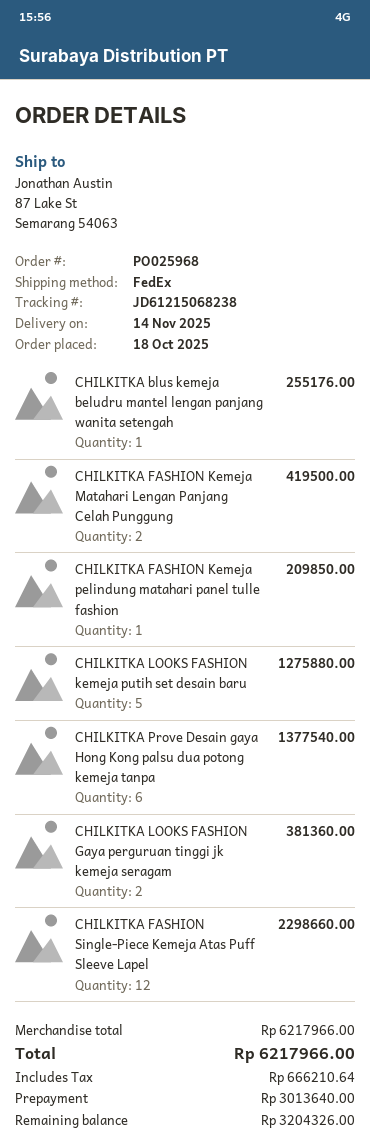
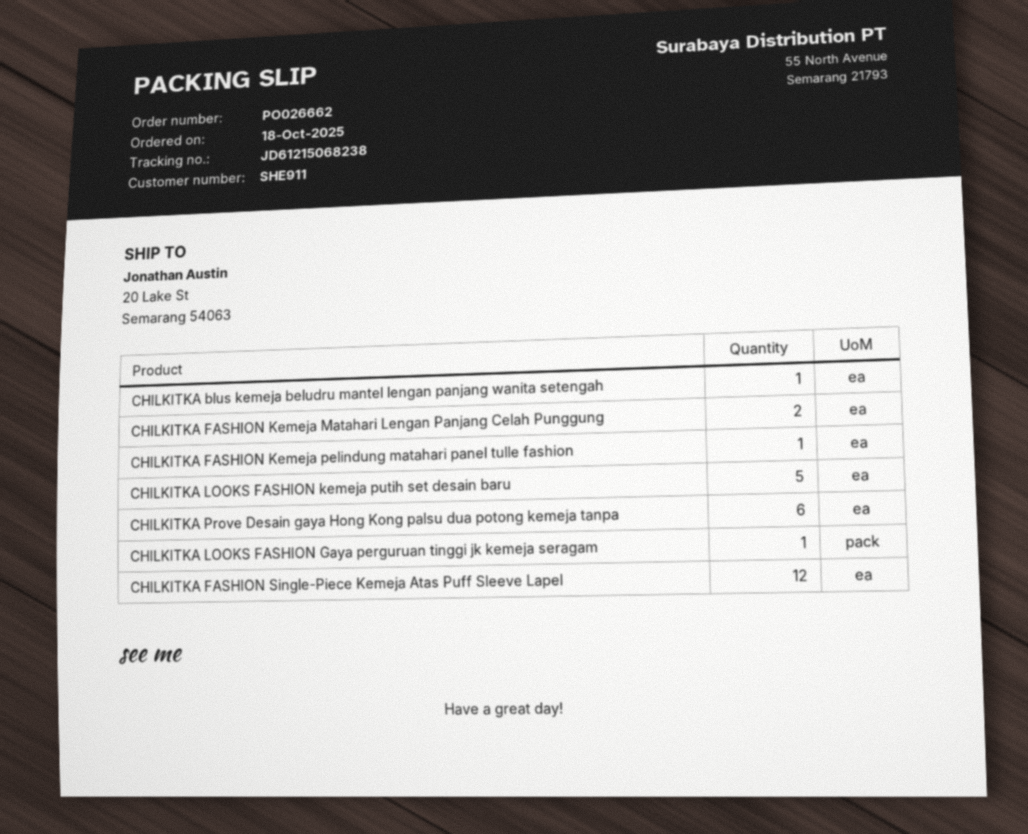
order number: PO025968 -> PO026662
ship to: 87 Lake St, Semarang 54063 -> 20 Lake St, Semarang 54063
CHILKITKA LOOKS FASHION Gaya perguruan tinggi jk kemeja seragam: 2 -> 1

